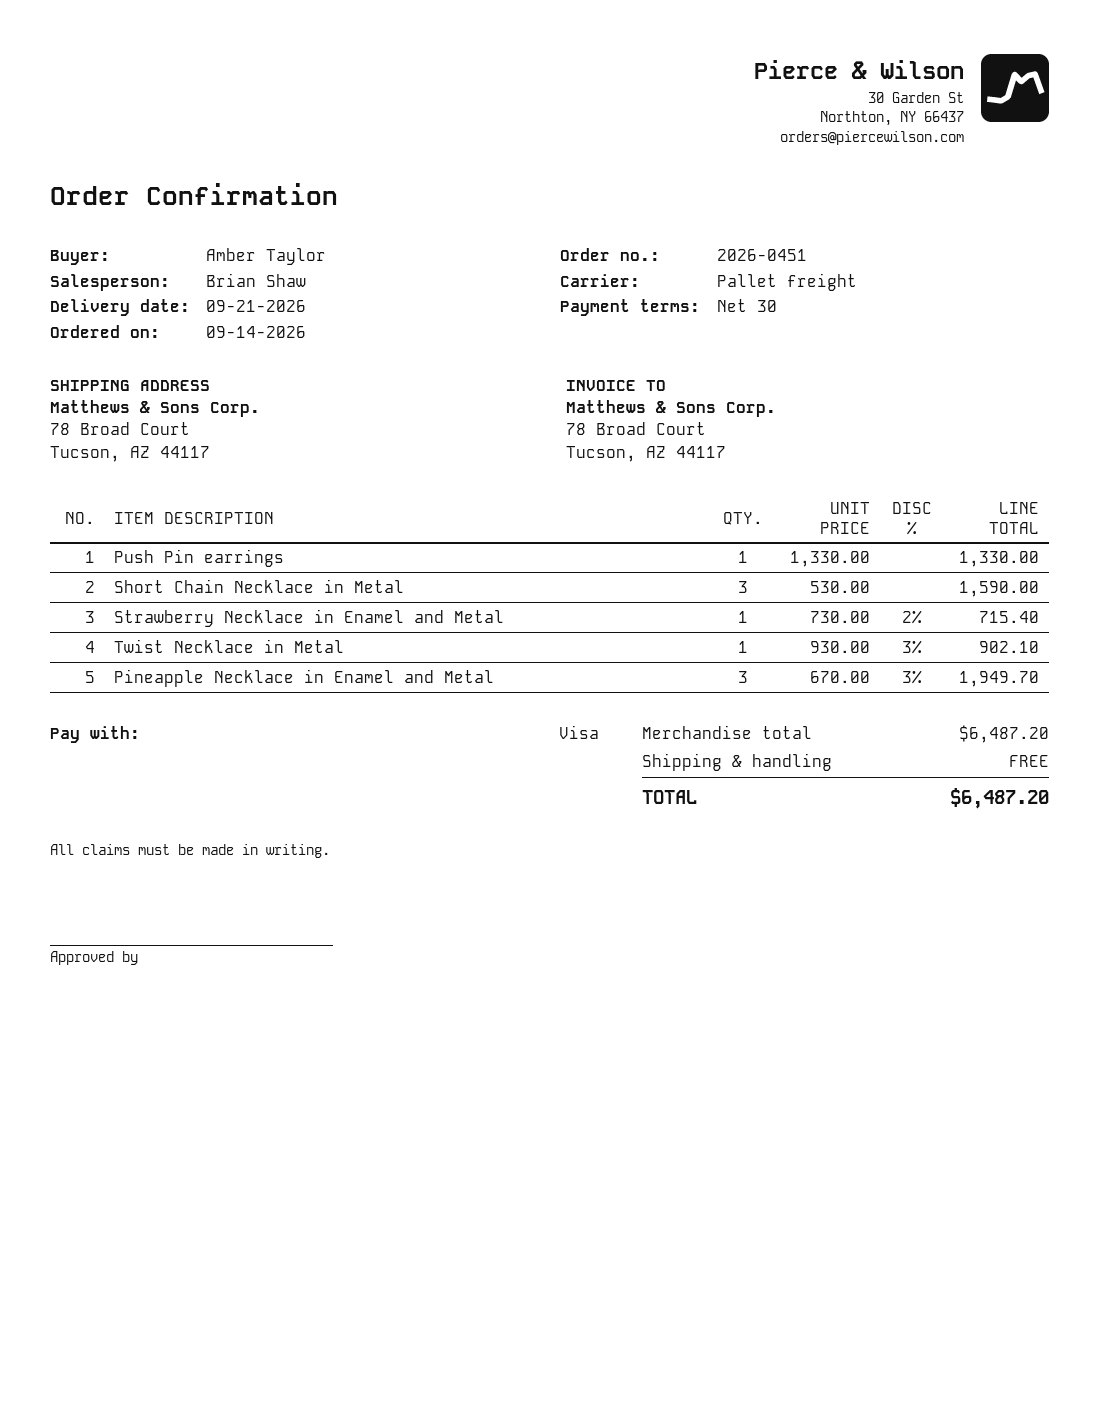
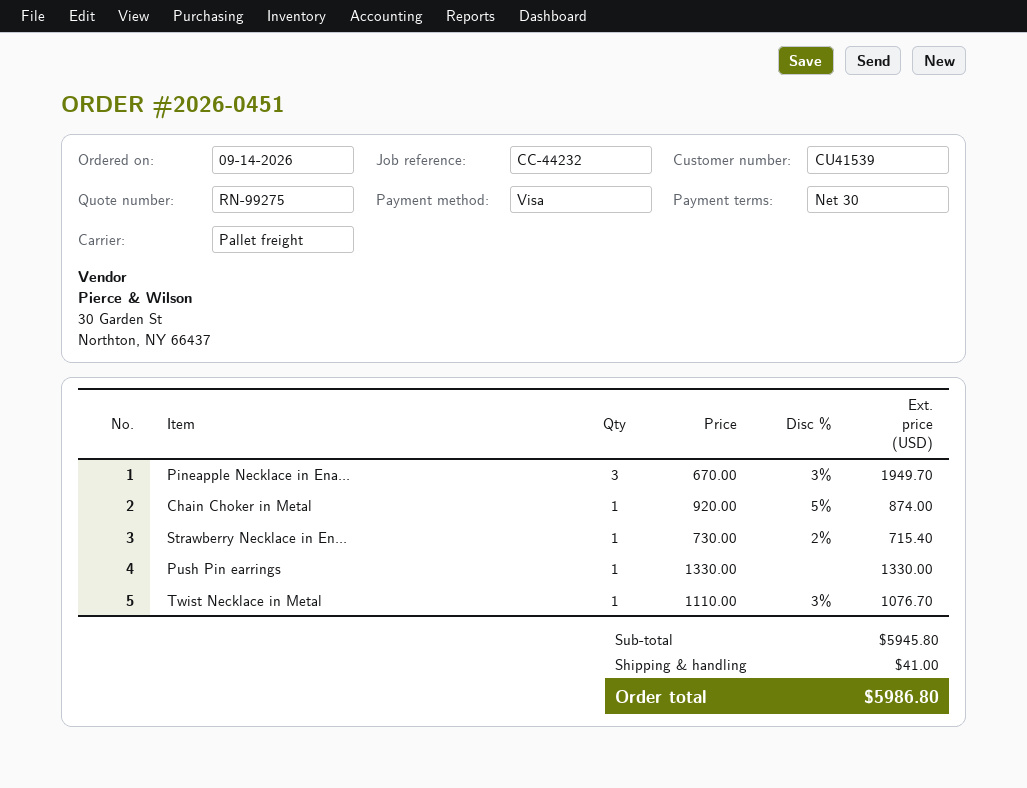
Short Chain Necklace in Metal: 3 x 530.00 = 1590.00 -> none
Twist Necklace in Metal: 1 x 930.00 - 3% = 902.10 -> 1 x 1110.00 - 3% = 1076.70
Chain Choker in Metal: none -> 1 x 920.00 - 5% = 874.00
subtotal: 6487.20 -> 5945.80
shipping: 0.00 -> 41.00
total: 6487.20 -> 5986.80

